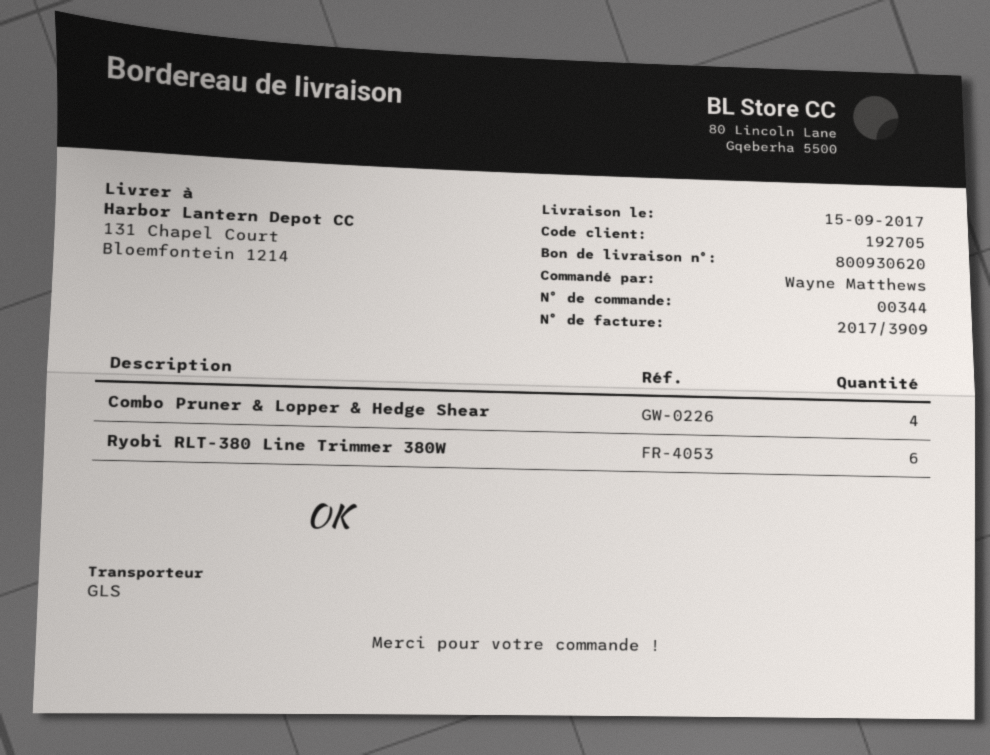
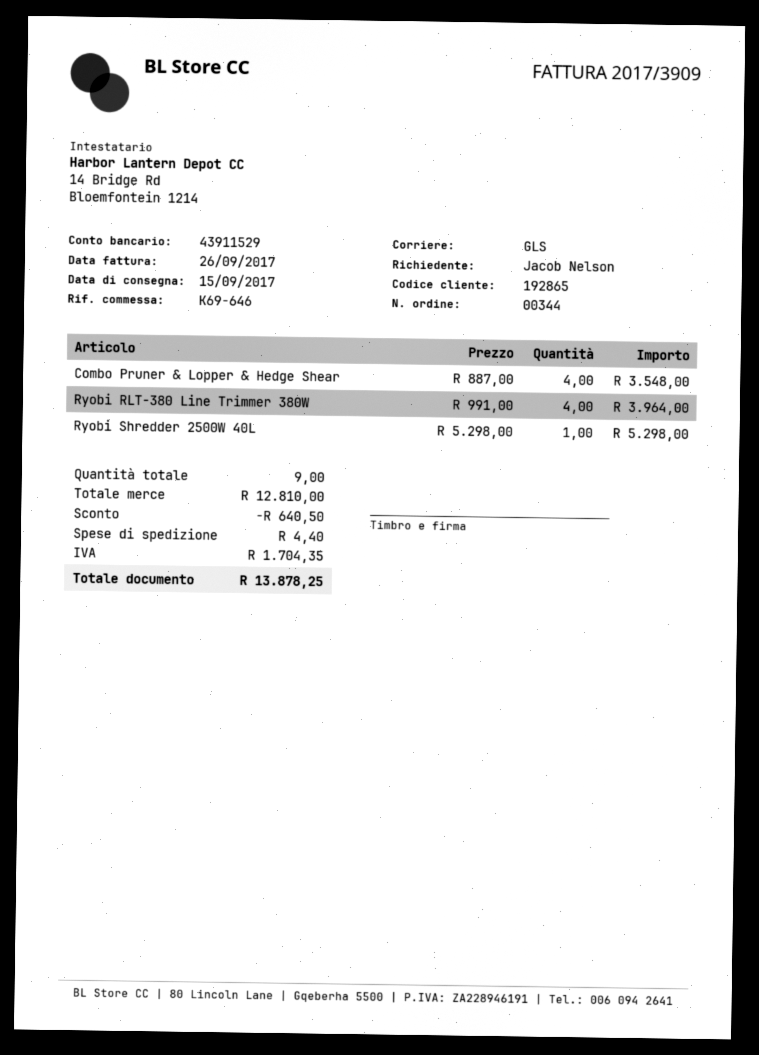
customer number: 192705 -> 192865
ordered by: Wayne Matthews -> Jacob Nelson
Ryobi RLT-380 Line Trimmer 380W: 6 -> 4
Ryobi Shredder 2500W 40L: none -> 1

